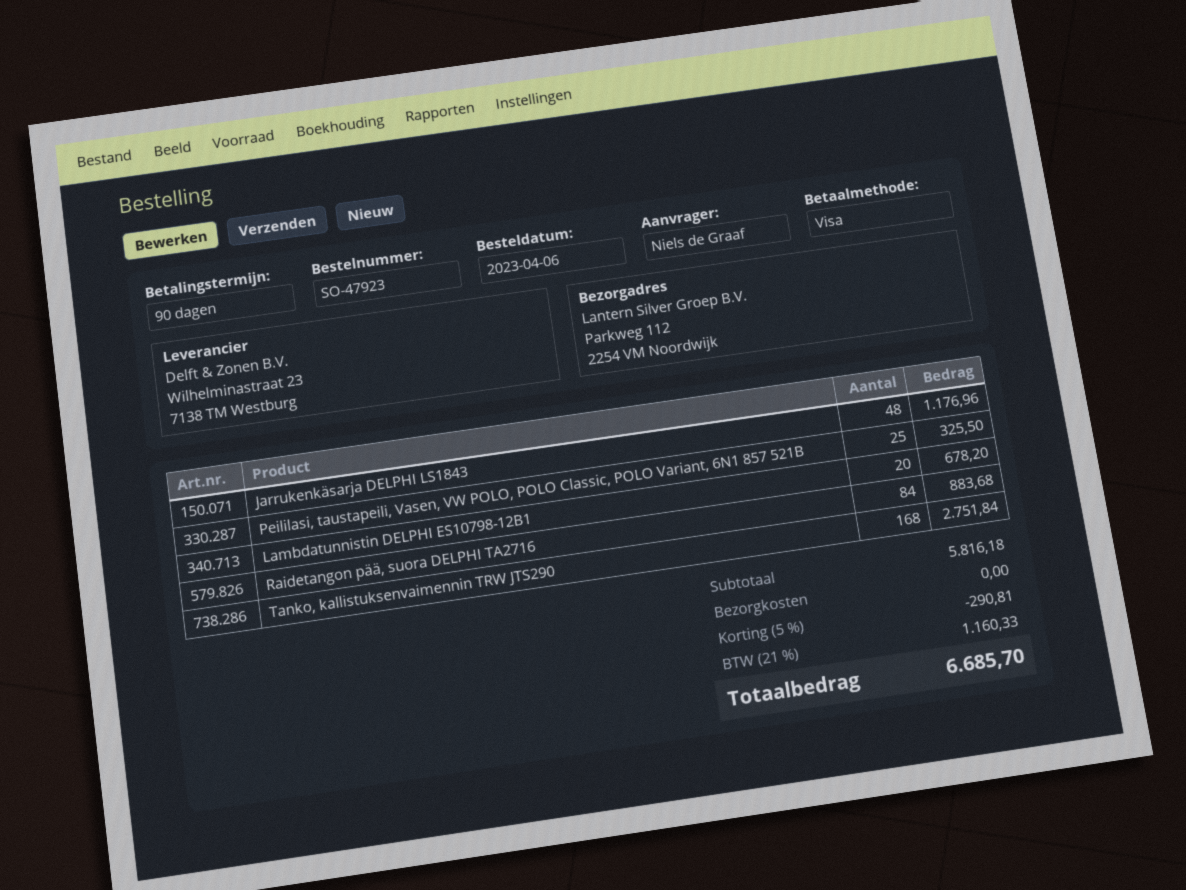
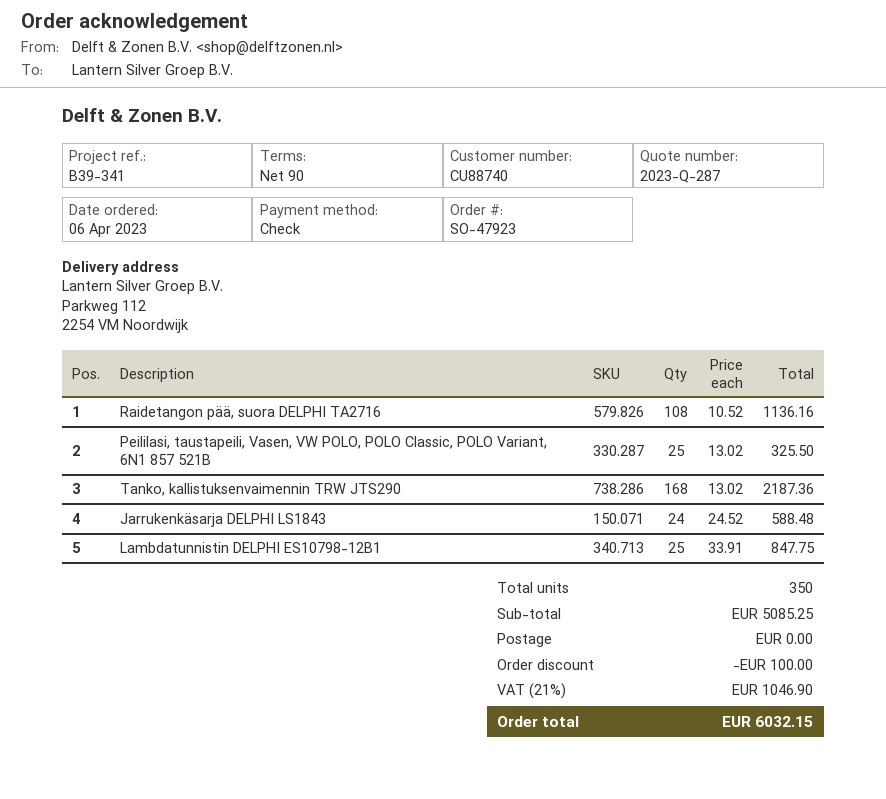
payment method: Visa -> cheque
Jarrukenkäsarja DELPHI LS1843: 48 for 1176.96 -> 24 for 588.48
Lambdatunnistin DELPHI ES10798-12B1: 20 for 678.20 -> 25 for 847.75
Raidetangon pää, suora DELPHI TA2716: 84 for 883.68 -> 108 for 1136.16
Tanko, kallistuksenvaimennin TRW JTS290: 168 for 2751.84 -> 168 for 2187.36
subtotal: 5816.18 -> 5085.25
discount: 290.81 -> 100.00
tax: 21% = 1160.33 -> 21% = 1046.90
total: 6685.70 -> 6032.15

